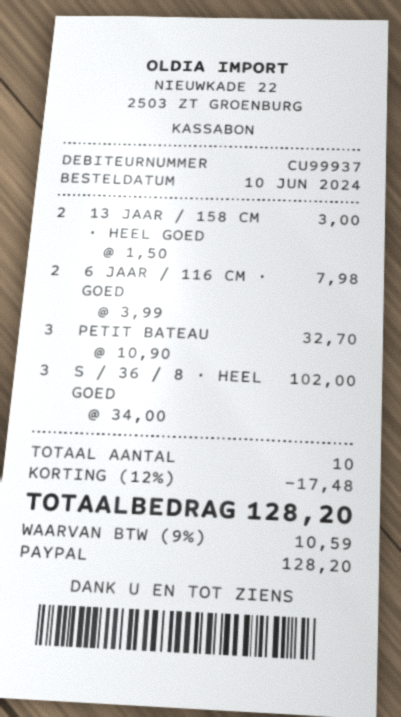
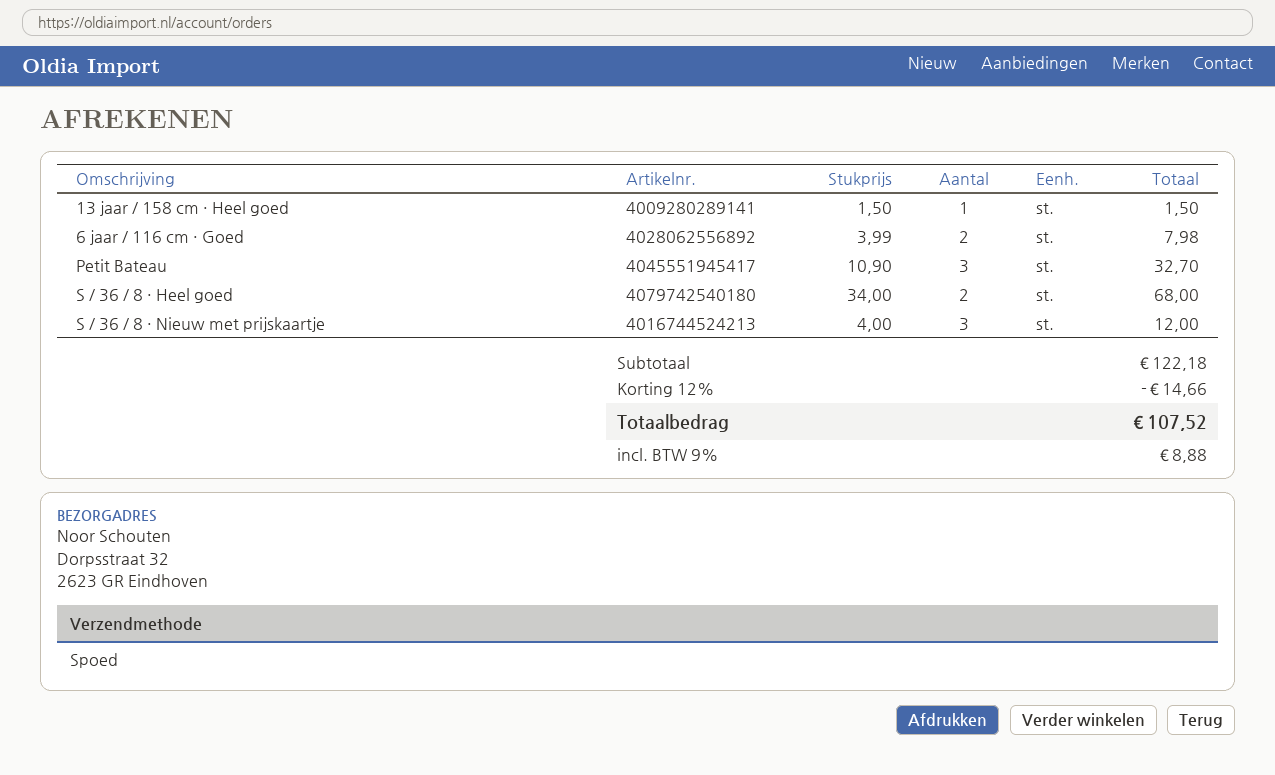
13 JAAR / 158 CM · HEEL GOED: 2 x 1.50 = 3.00 -> 1 x 1.50 = 1.50
S / 36 / 8 · HEEL GOED: 3 x 34.00 = 102.00 -> 2 x 34.00 = 68.00
S / 36 / 8 · Nieuw met prijskaartje: none -> 3 x 4.00 = 12.00
discount: 12% = 17.48 -> 12% = 14.66
tax: 9% = 10.59 -> 9% = 8.88
total: 128.20 -> 107.52

